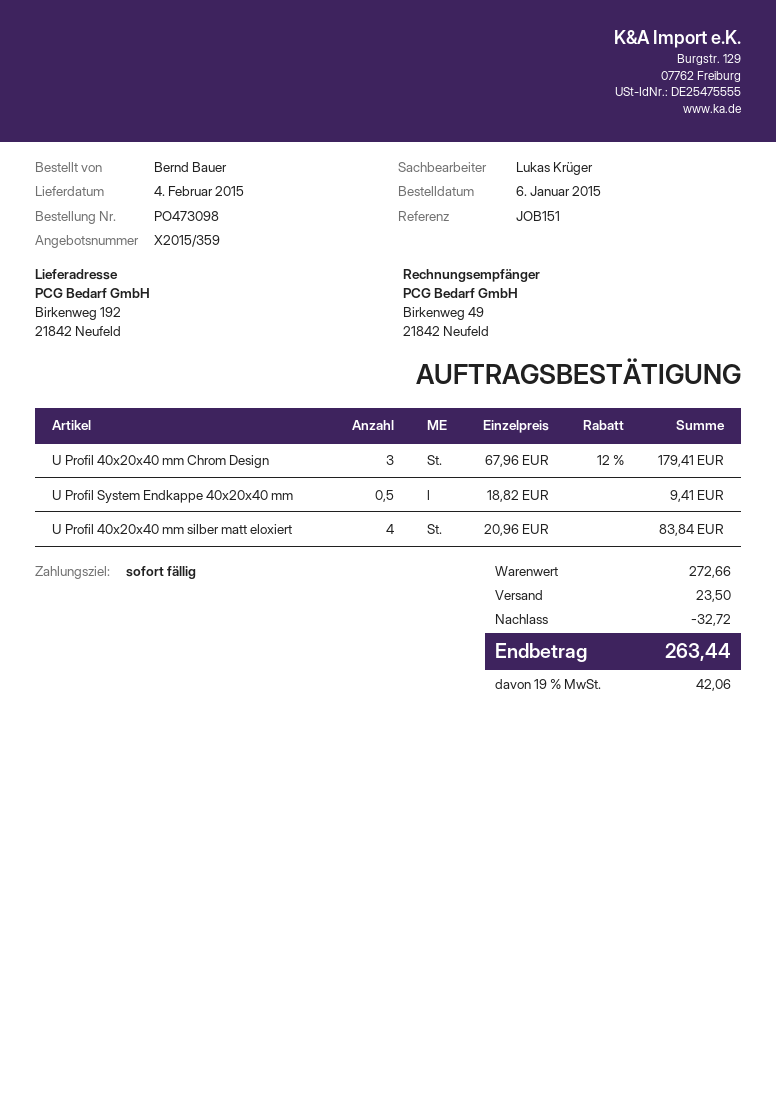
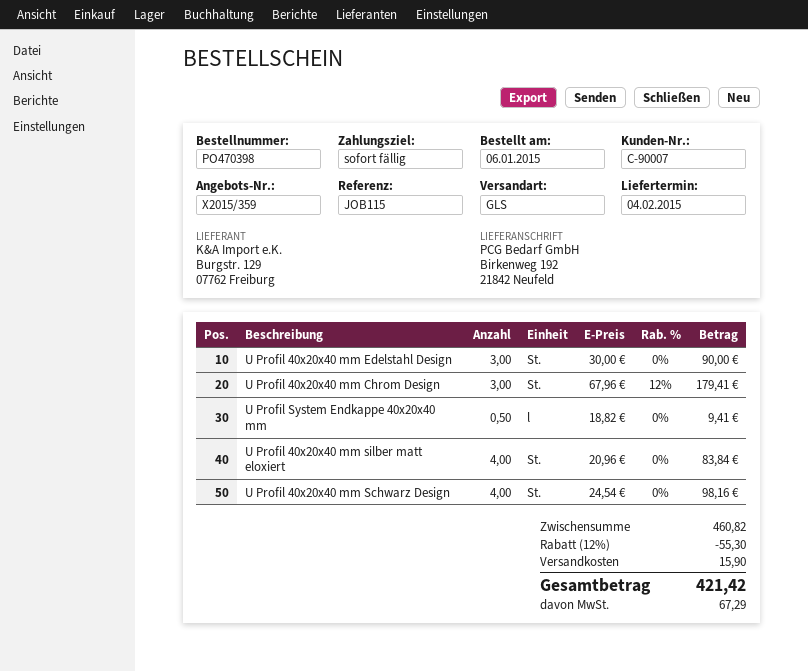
order number: PO473098 -> PO470398
reference: JOB151 -> JOB115
U Profil 40x20x40 mm Edelstahl Design: none -> 3 x 30.00 = 90.00
U Profil 40x20x40 mm Schwarz Design: none -> 4 x 24.54 = 98.16
subtotal: 272.66 -> 460.82
discount: 32.72 -> 55.30
shipping: 23.50 -> 15.90
tax: 42.06 -> 67.29
total: 263.44 -> 421.42

